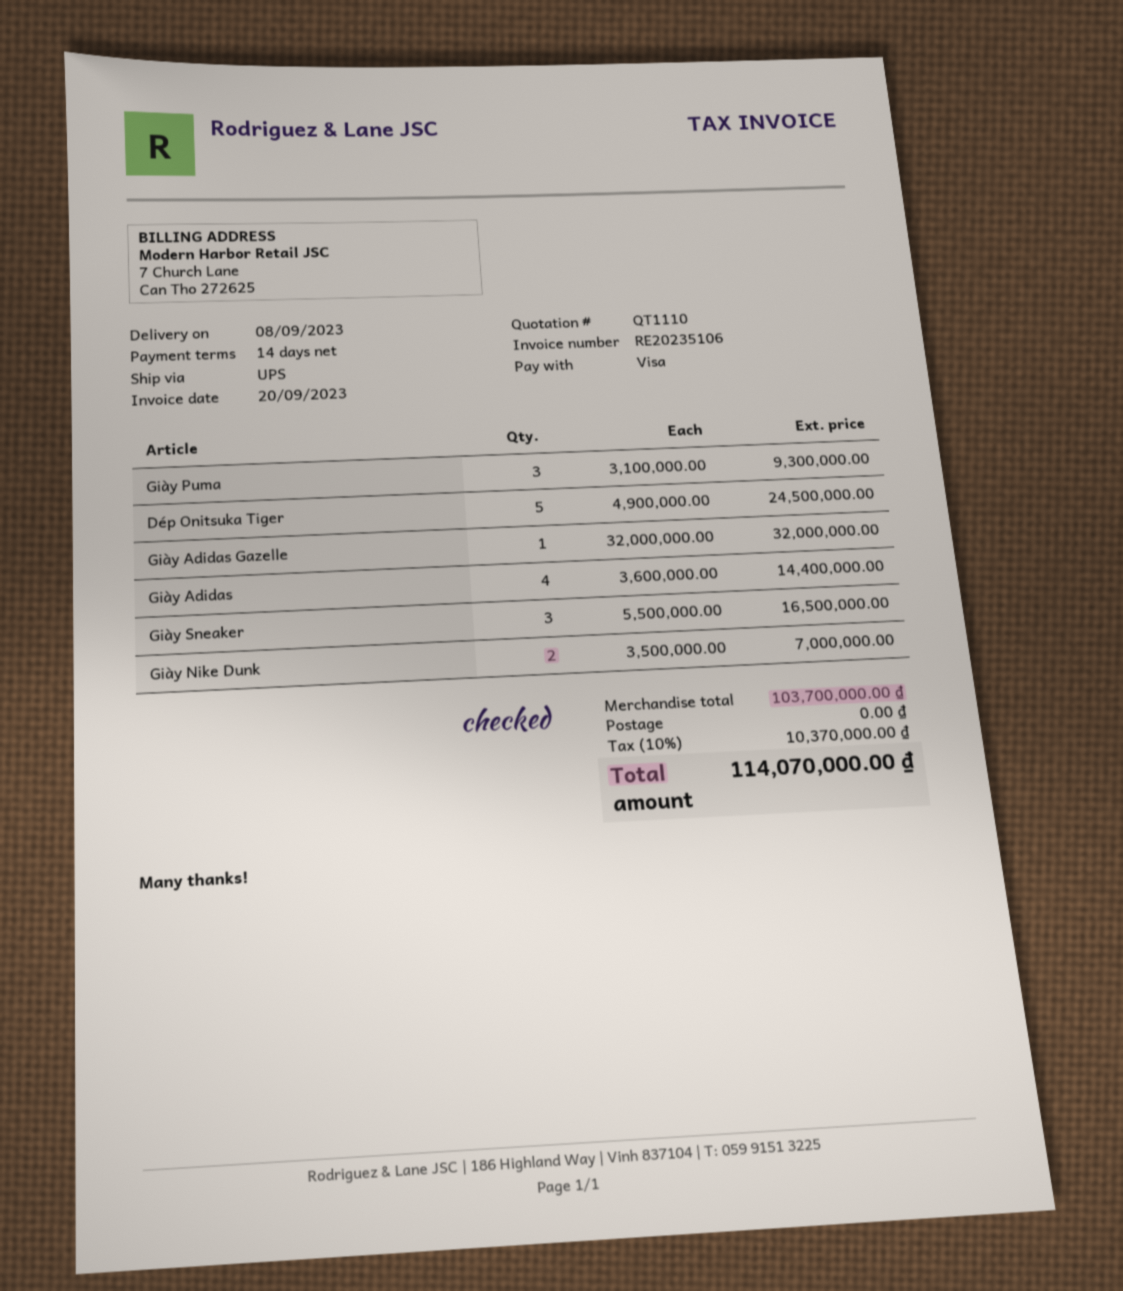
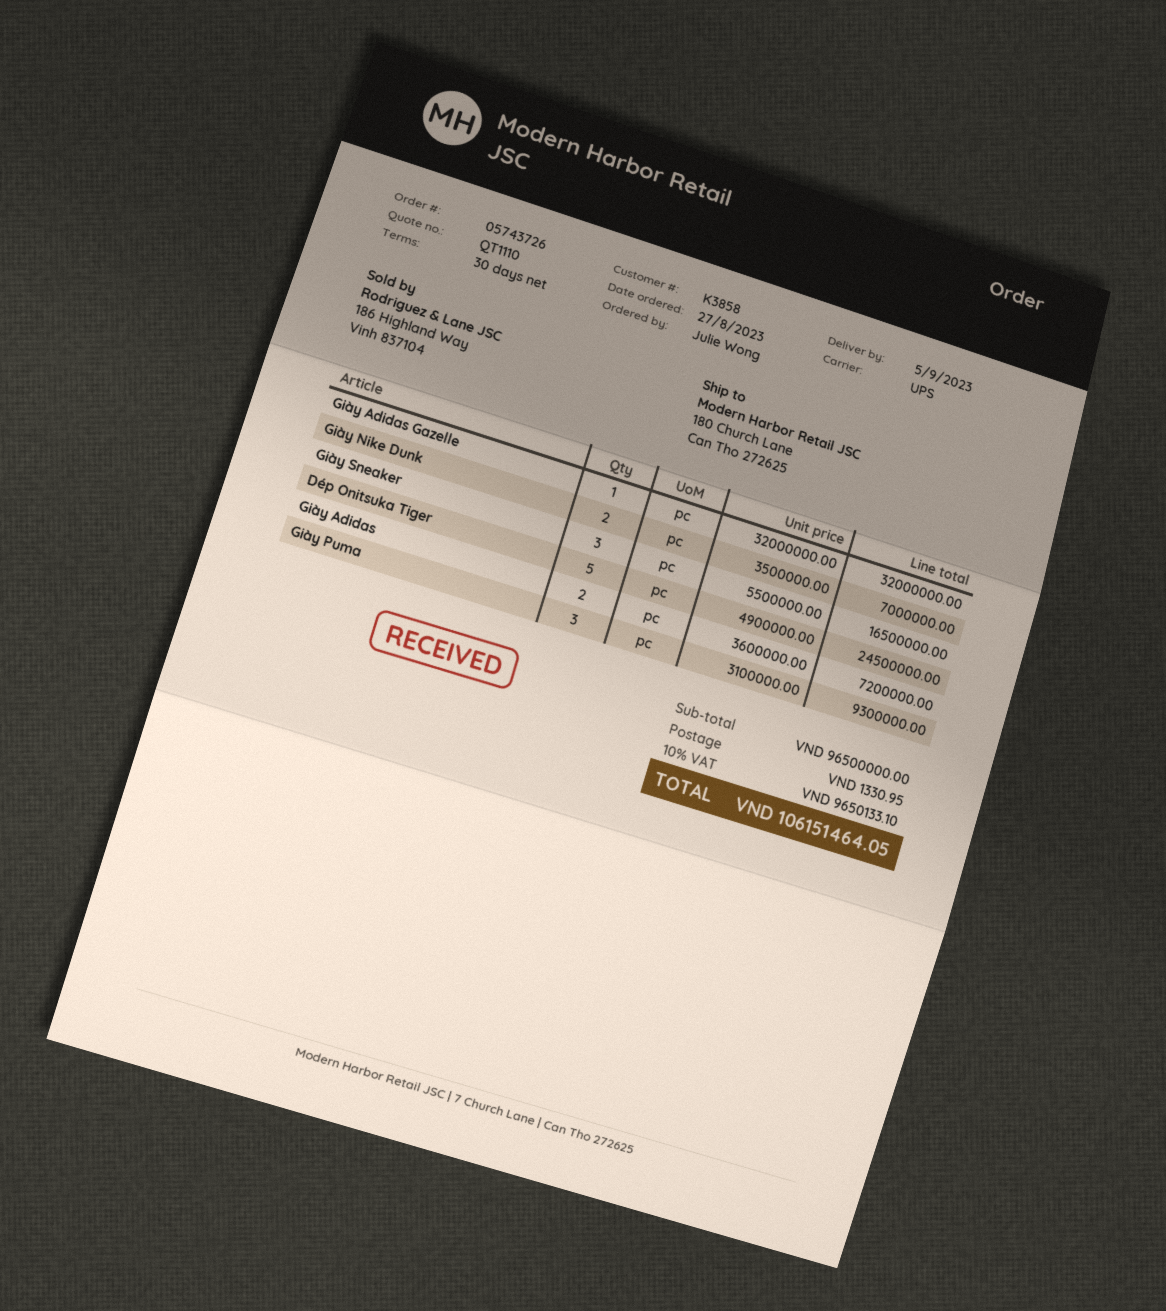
delivery date: 2023-09-08 -> 2023-09-05
payment terms: 14 days -> 30 days
Giày Adidas: 4 x 3600000.00 = 14400000.00 -> 2 x 3600000.00 = 7200000.00
subtotal: 103700000.00 -> 96500000.00
shipping: 0.00 -> 1330.95
tax: 10% = 10370000.00 -> 10% = 9650133.10
total: 114070000.00 -> 106151464.05

